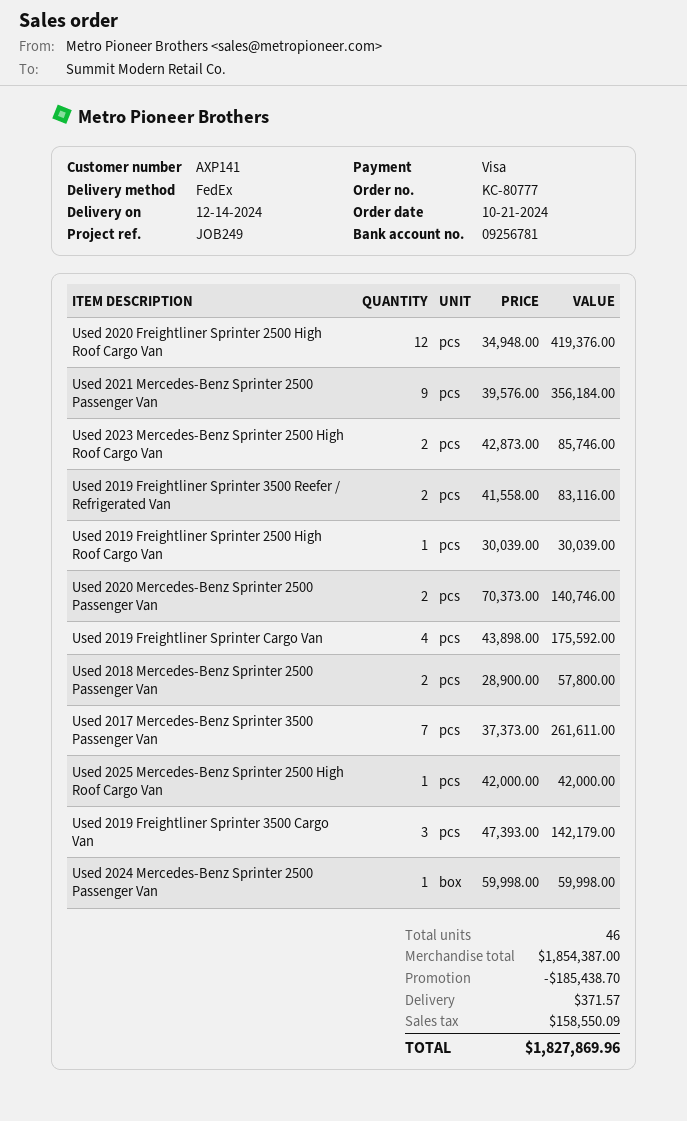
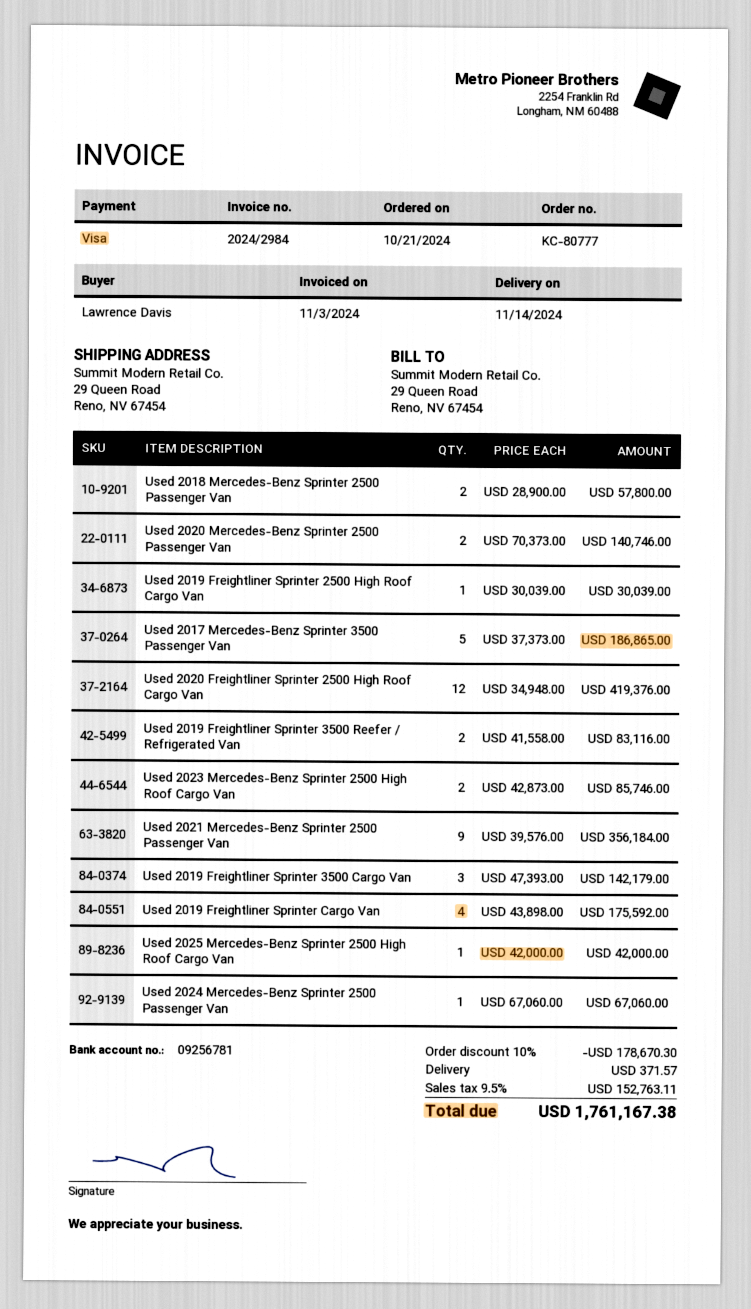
delivery date: 2024-12-14 -> 2024-11-14
Used 2017 Mercedes-Benz Sprinter 3500 Passenger Van: 7 x 37373.00 = 261611.00 -> 5 x 37373.00 = 186865.00
Used 2024 Mercedes-Benz Sprinter 2500 Passenger Van: 1 x 59998.00 = 59998.00 -> 1 x 67060.00 = 67060.00
discount: 185438.70 -> 178670.30
tax: 158550.09 -> 152763.11
total: 1827869.96 -> 1761167.38

